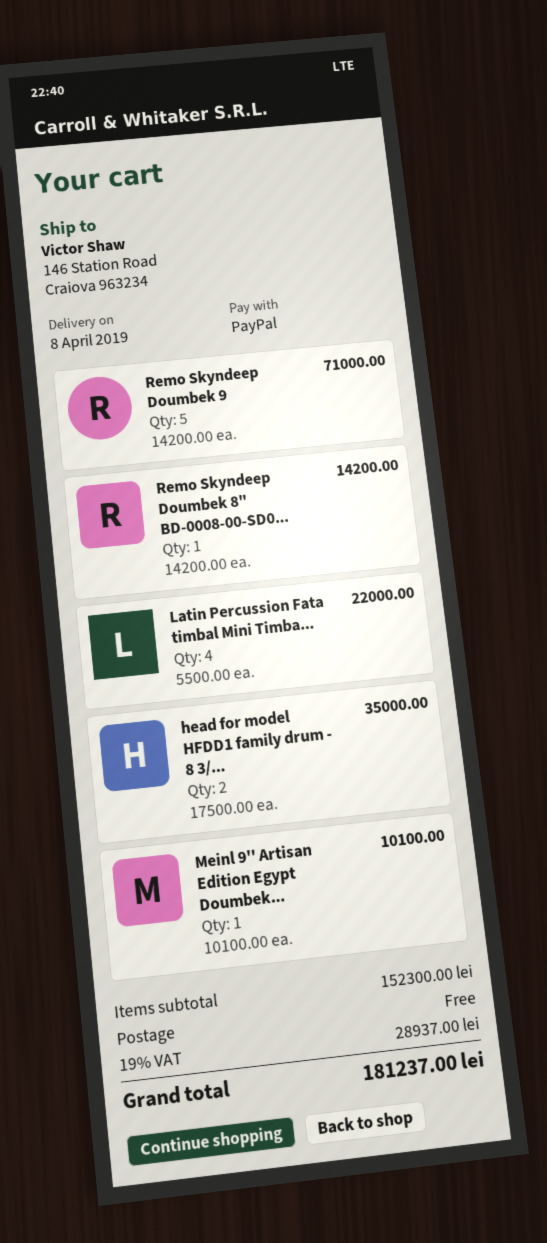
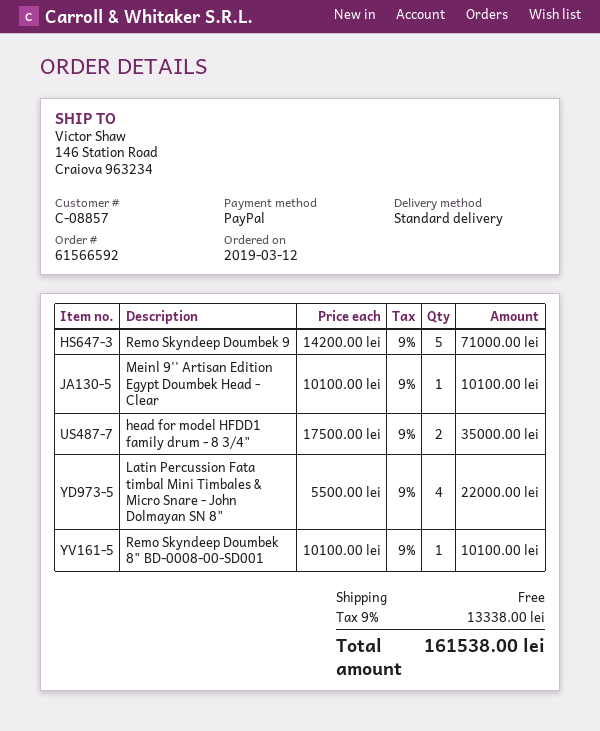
Remo Skyndeep Doumbek 8" BD-0008-00-SD0...: 1 x 14200.00 = 14200.00 -> 1 x 10100.00 = 10100.00
tax: 19% = 28937.00 -> 9% = 13338.00
total: 181237.00 -> 161538.00

